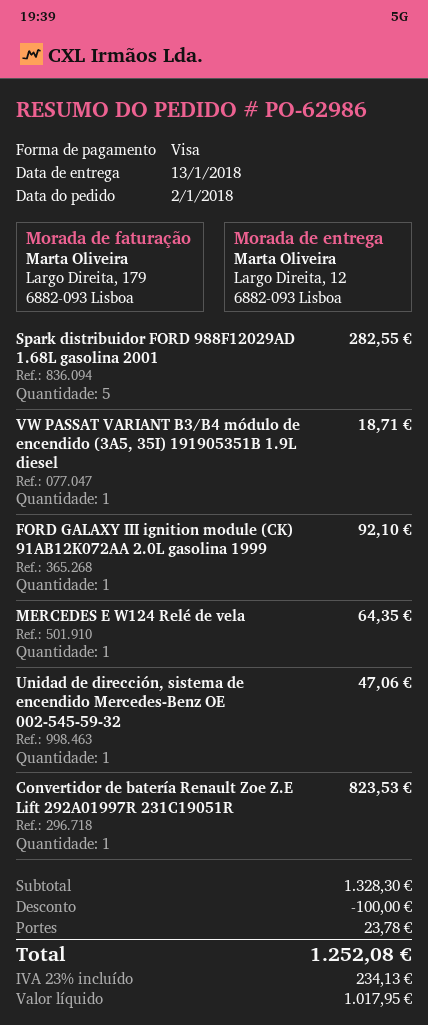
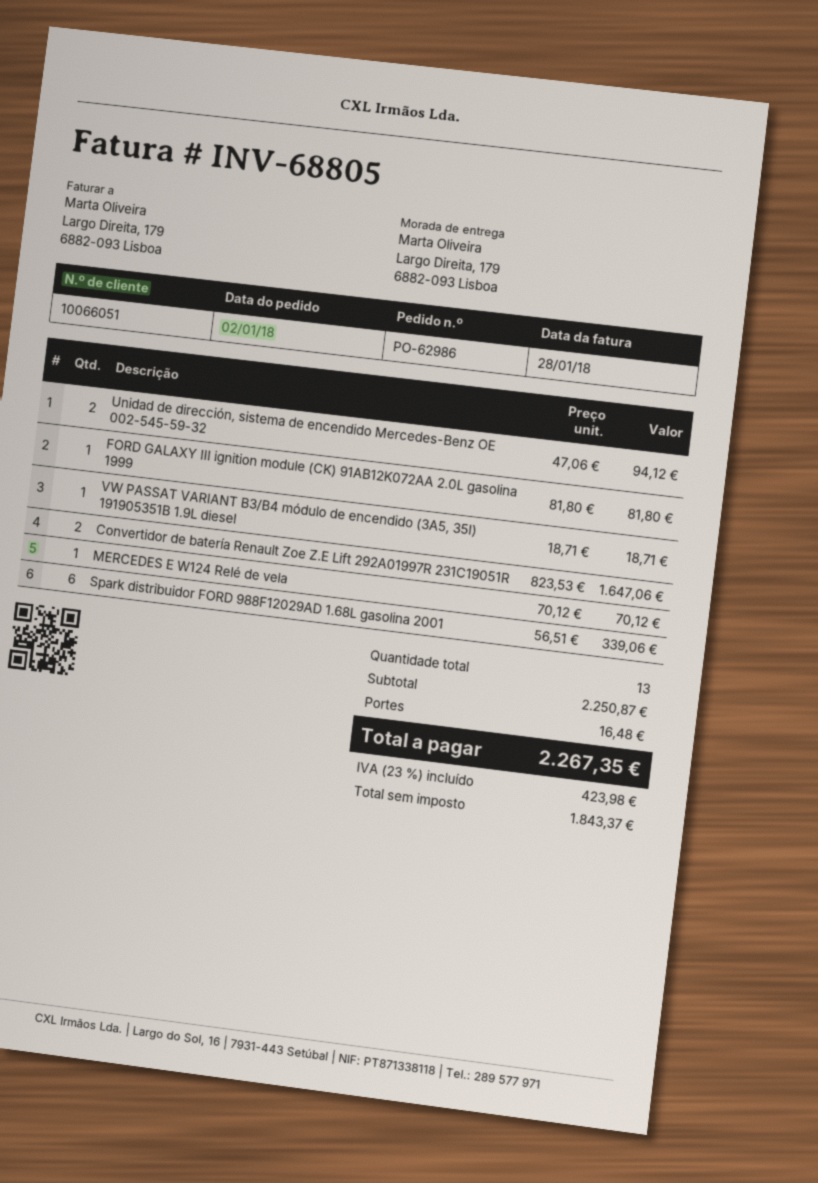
ship to: Largo Direita, 12, 6882-093 Lisboa -> Largo Direita, 179, 6882-093 Lisboa
Spark distribuidor FORD 988F12029AD 1.68L gasolina 2001: 5 for 282.55 -> 6 for 339.06
FORD GALAXY III ignition module (CK) 91AB12K072AA 2.0L gasolina 1999: 1 for 92.10 -> 1 for 81.80
MERCEDES E W124 Relé de vela: 1 for 64.35 -> 1 for 70.12
Unidad de dirección, sistema de encendido Mercedes-Benz OE 002-545-59-32: 1 for 47.06 -> 2 for 94.12
Convertidor de batería Renault Zoe Z.E Lift 292A01997R 231C19051R: 1 for 823.53 -> 2 for 1647.06
subtotal: 1328.30 -> 2250.87
discount: 100.00 -> none
shipping: 23.78 -> 16.48
net: 1017.95 -> 1843.37
tax: 23% = 234.13 -> 23% = 423.98
total: 1252.08 -> 2267.35

